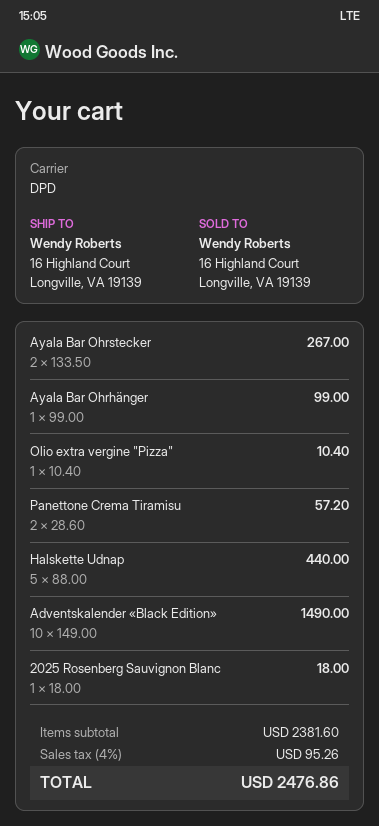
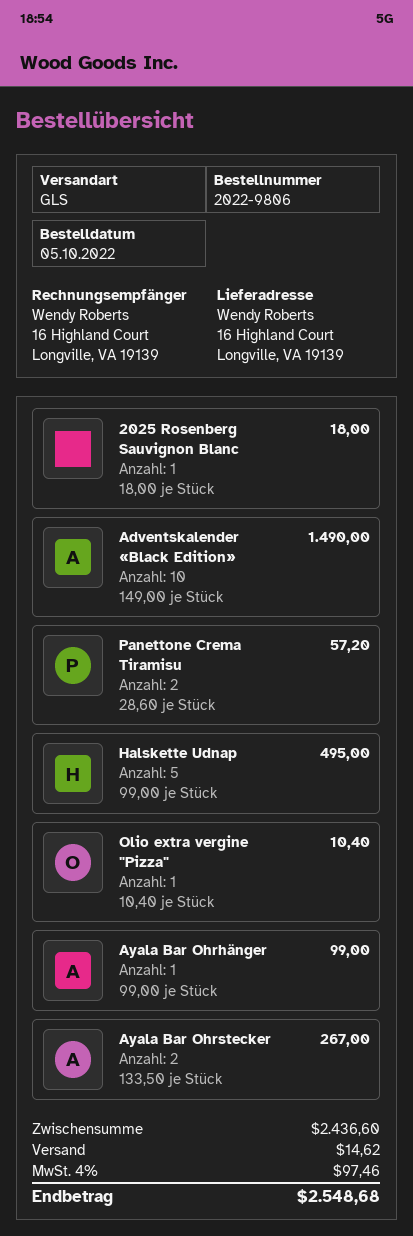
shipping method: DPD -> GLS
Halskette Udnap: 5 x 88.00 = 440.00 -> 5 x 99.00 = 495.00
subtotal: 2381.60 -> 2436.60
shipping: none -> 14.62
tax: 4% = 95.26 -> 4% = 97.46
total: 2476.86 -> 2548.68

